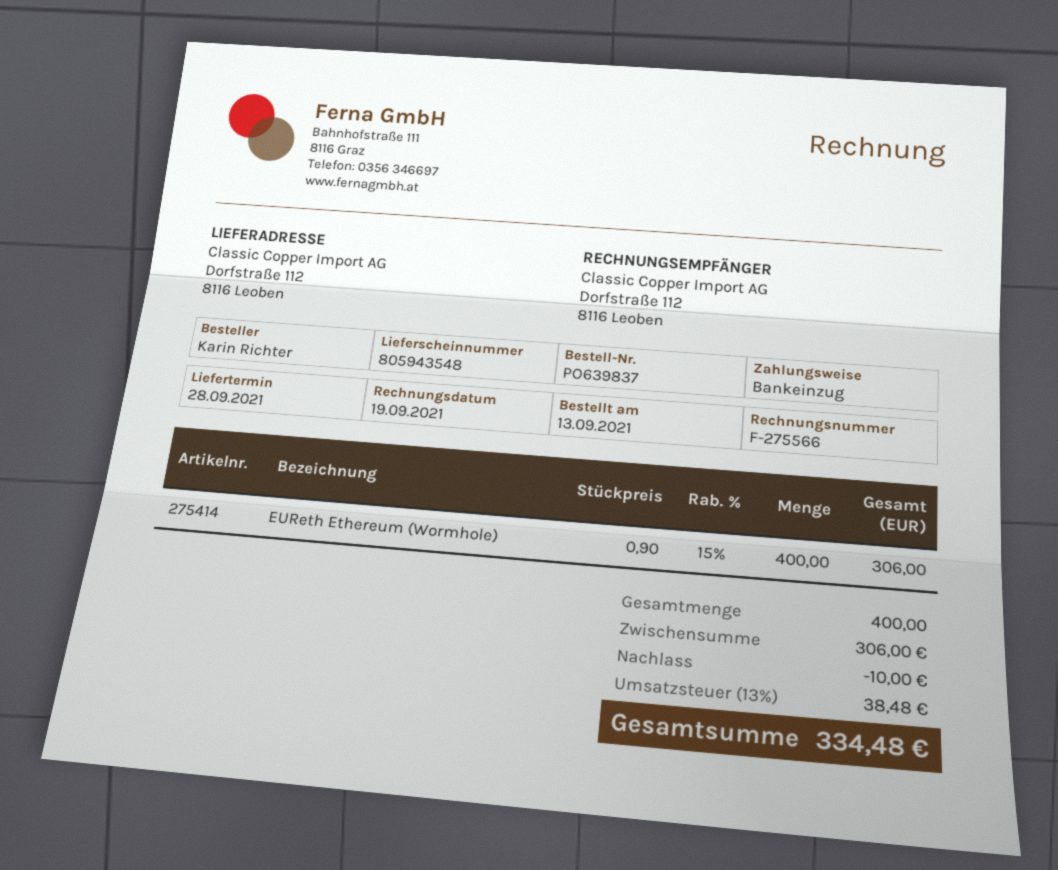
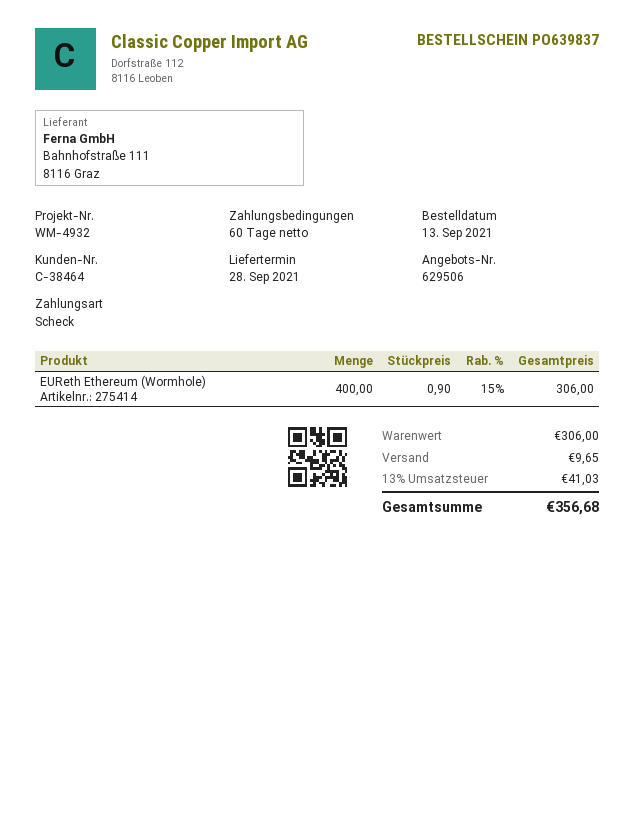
payment method: direct debit -> cheque
discount: 10.00 -> none
shipping: none -> 9.65
tax: 13% = 38.48 -> 13% = 41.03
total: 334.48 -> 356.68

